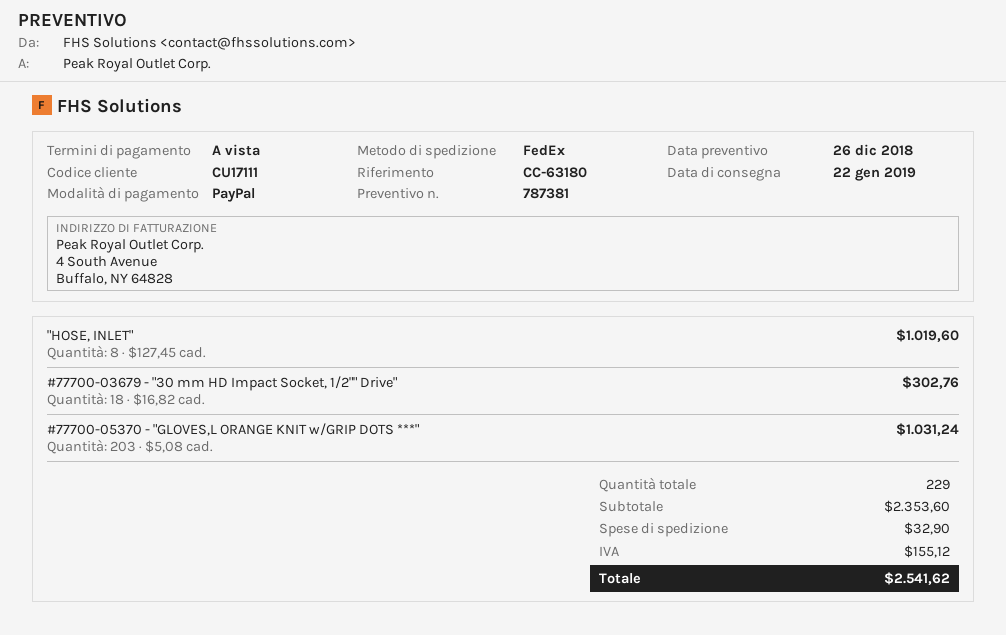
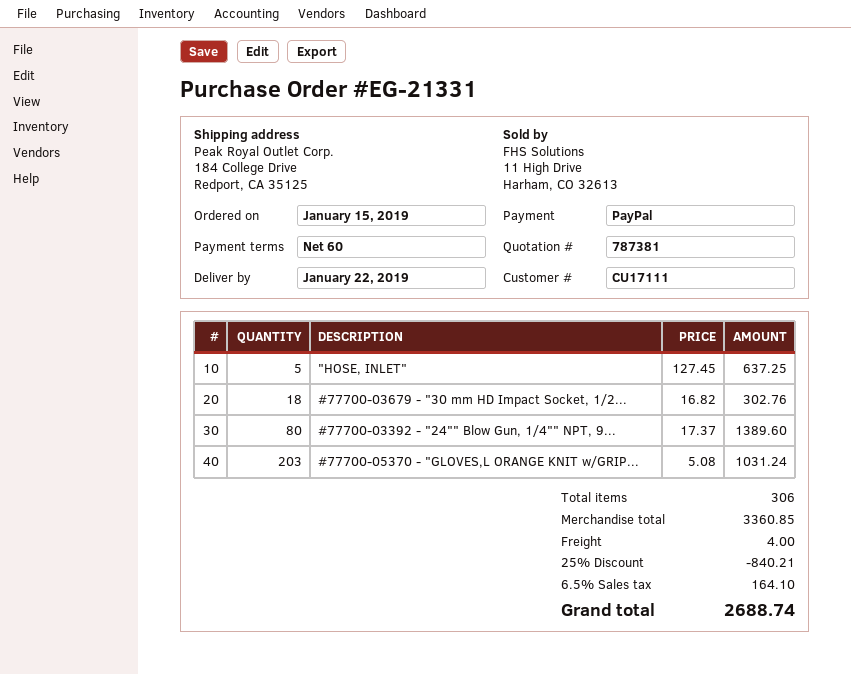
payment terms: on receipt -> 60 days
"HOSE, INLET": 8 x 127.45 = 1019.60 -> 5 x 127.45 = 637.25
#77700-03392 - "24"" Blow Gun, 1/4"" NPT, 9...: none -> 80 x 17.37 = 1389.60
total quantity: 229 -> 306
subtotal: 2353.60 -> 3360.85
discount: none -> 25% = 840.21
shipping: 32.90 -> 4.00
tax: 155.12 -> 164.10
total: 2541.62 -> 2688.74

